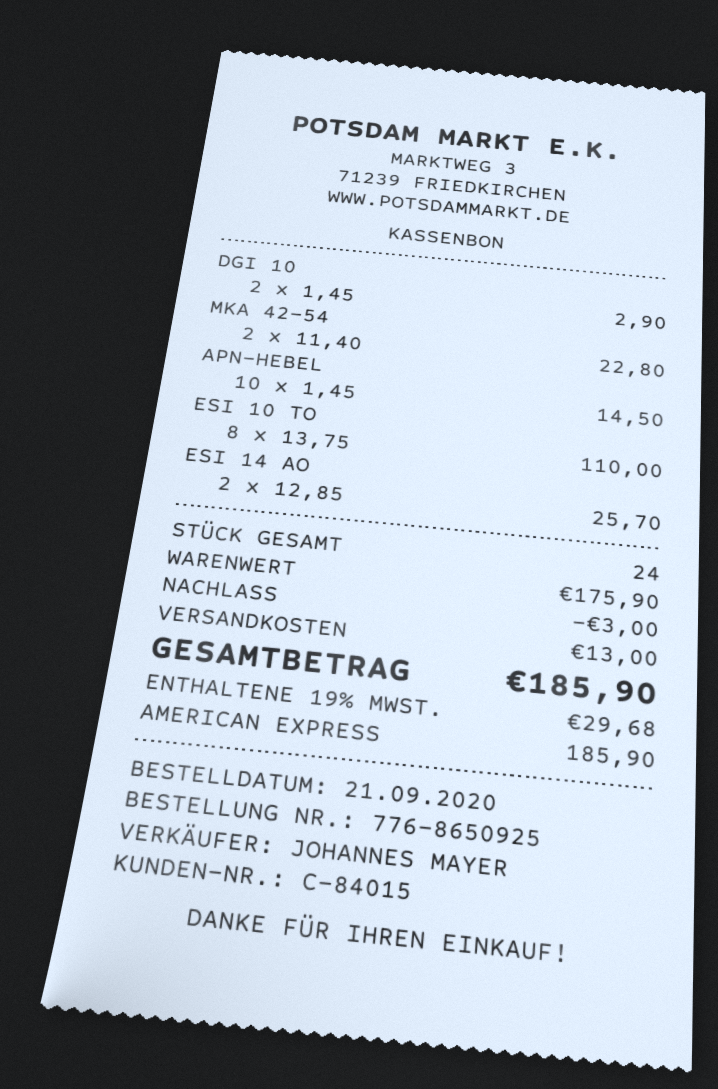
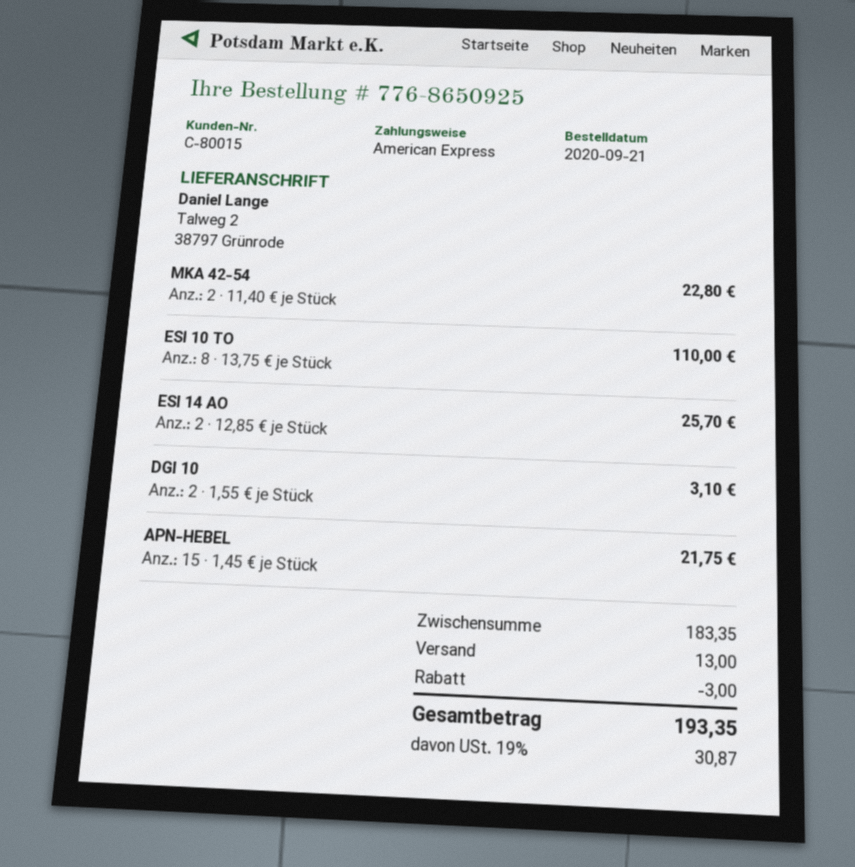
customer number: C-84015 -> C-80015
DGI 10: 2 x 1.45 = 2.90 -> 2 x 1.55 = 3.10
APN-HEBEL: 10 x 1.45 = 14.50 -> 15 x 1.45 = 21.75
subtotal: 175.90 -> 183.35
tax: 19% = 29.68 -> 19% = 30.87
total: 185.90 -> 193.35

